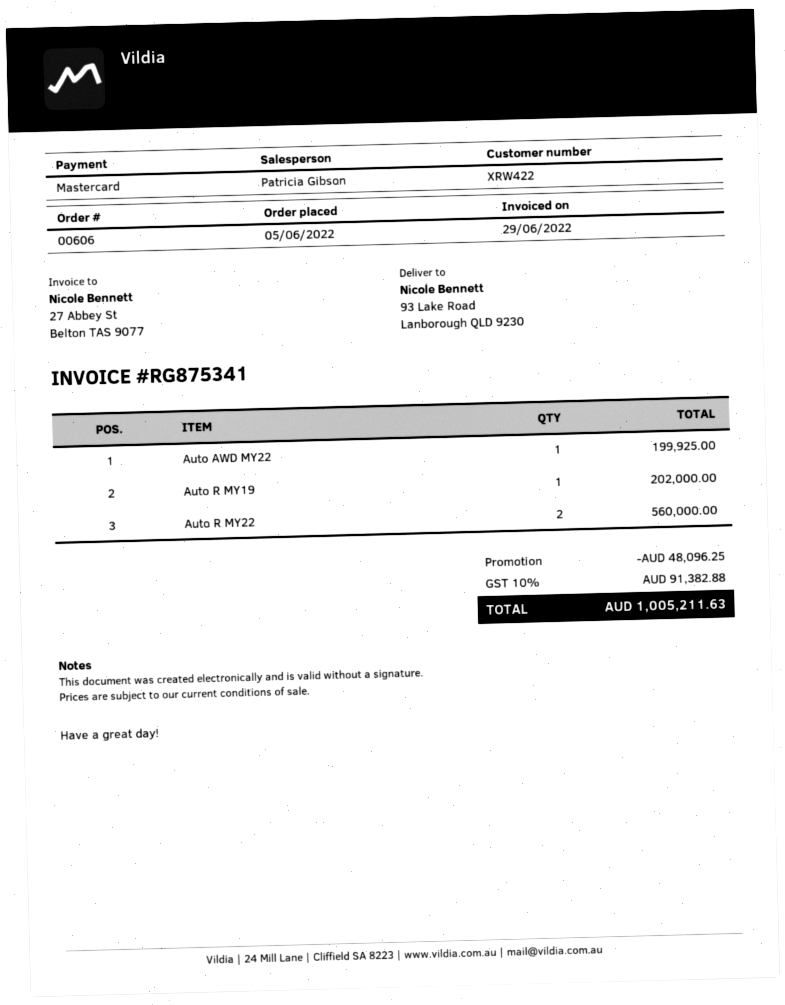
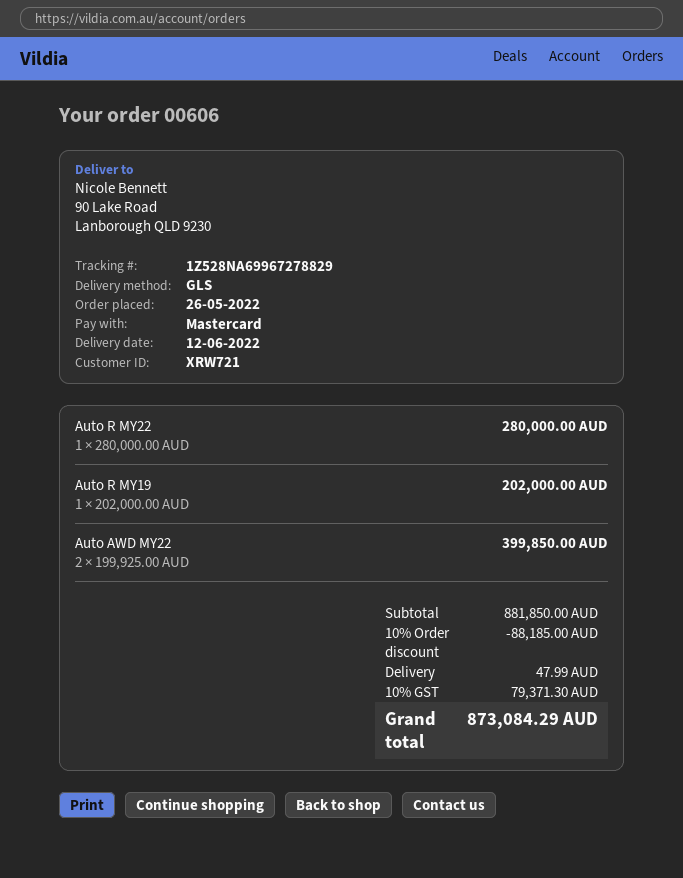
order date: 2022-06-05 -> 2022-05-26
customer number: XRW422 -> XRW721
ship to: 93 Lake Road, Lanborough QLD 9230 -> 90 Lake Road, Lanborough QLD 9230
Auto AWD MY22: 1 for 199925.00 -> 2 for 399850.00
Auto R MY22: 2 for 560000.00 -> 1 for 280000.00
discount: 48096.25 -> 88185.00
shipping: none -> 47.99
tax: 10% = 91382.88 -> 10% = 79371.30
total: 1005211.63 -> 873084.29

